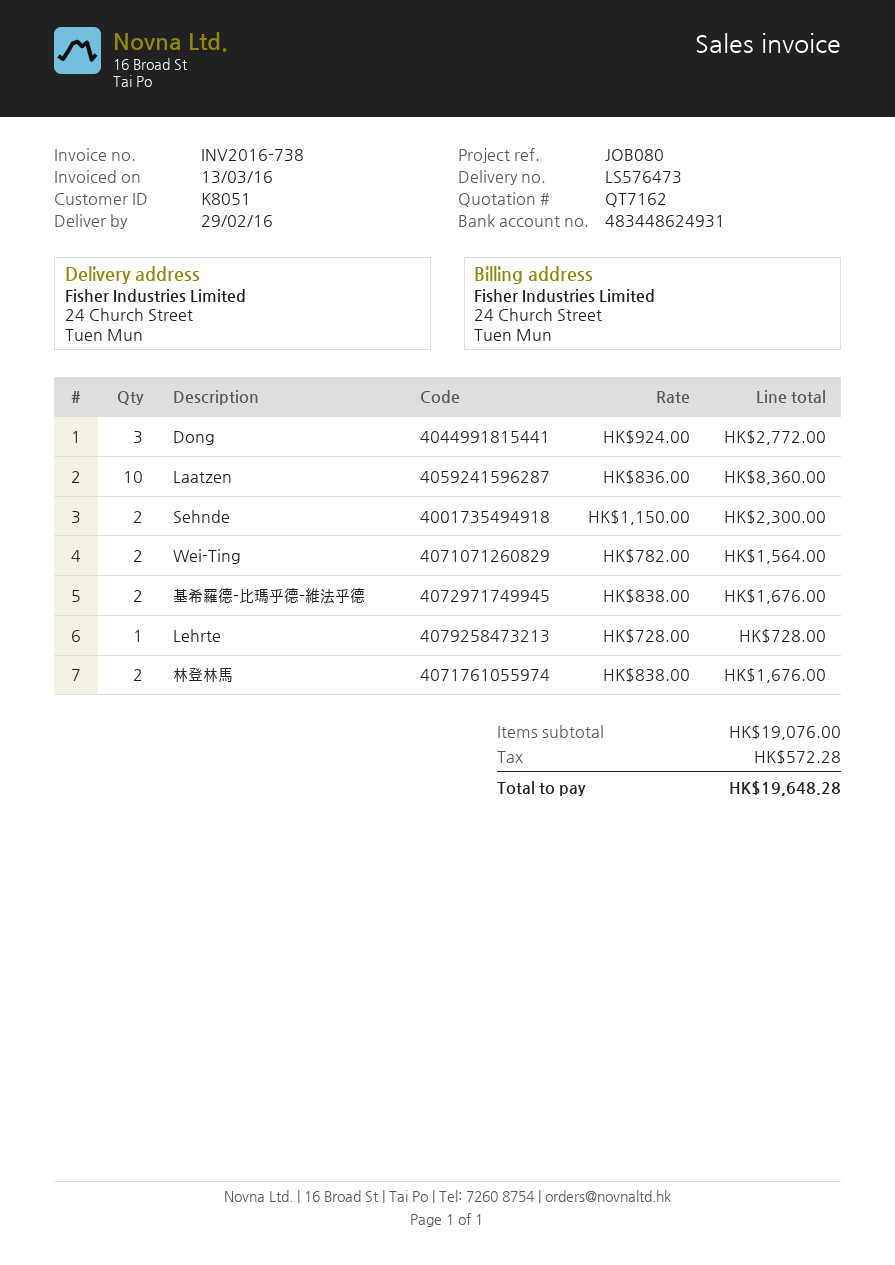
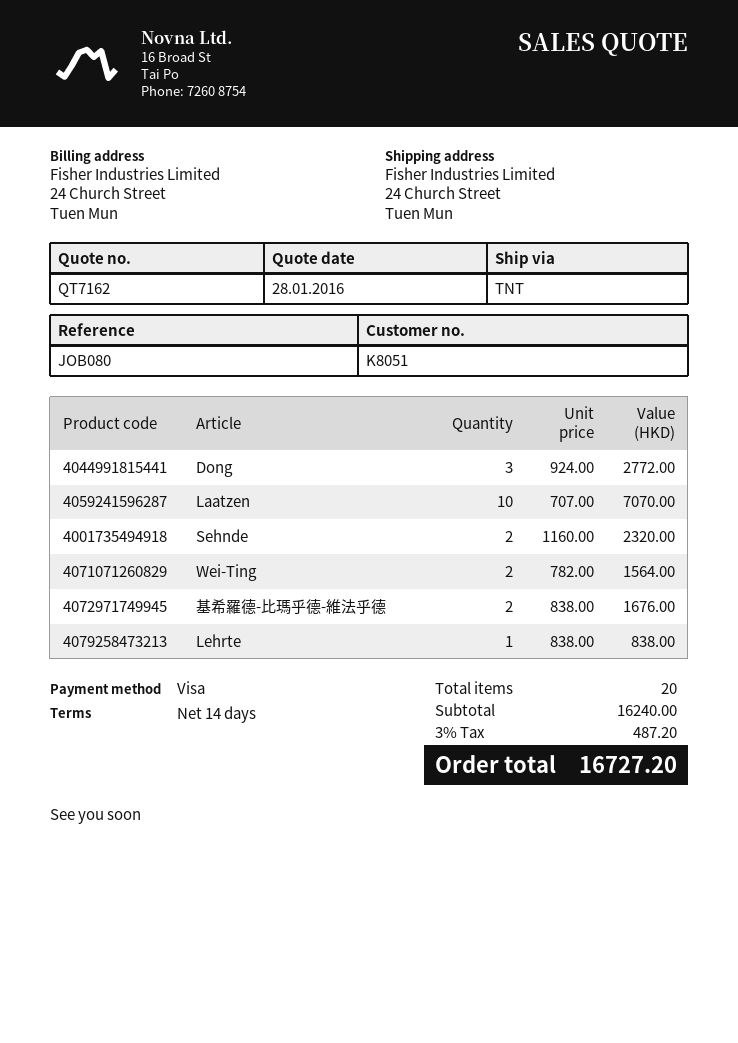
Laatzen: 10 x 836.00 = 8360.00 -> 10 x 707.00 = 7070.00
Sehnde: 2 x 1150.00 = 2300.00 -> 2 x 1160.00 = 2320.00
Lehrte: 1 x 728.00 = 728.00 -> 1 x 838.00 = 838.00
林登林馬: 2 x 838.00 = 1676.00 -> none
subtotal: 19076.00 -> 16240.00
tax: 572.28 -> 487.20
total: 19648.28 -> 16727.20

